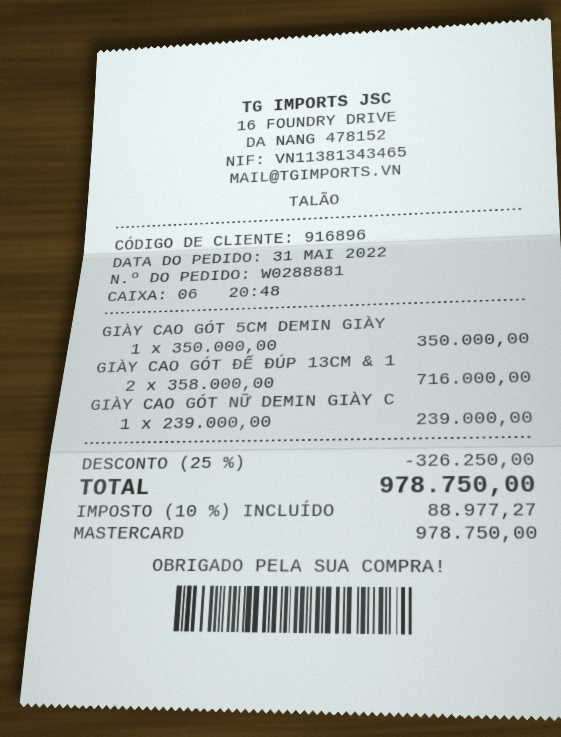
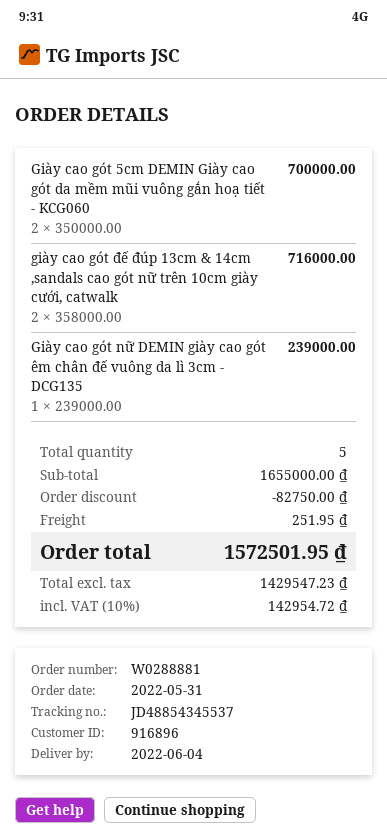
GIÀY CAO GÓT 5CM DEMIN GIÀY: 1 x 350000.00 = 350000.00 -> 2 x 350000.00 = 700000.00
discount: 326250.00 -> 82750.00
shipping: none -> 251.95
tax: 10% = 88977.27 -> 10% = 142954.72
total: 978750.00 -> 1572501.95

